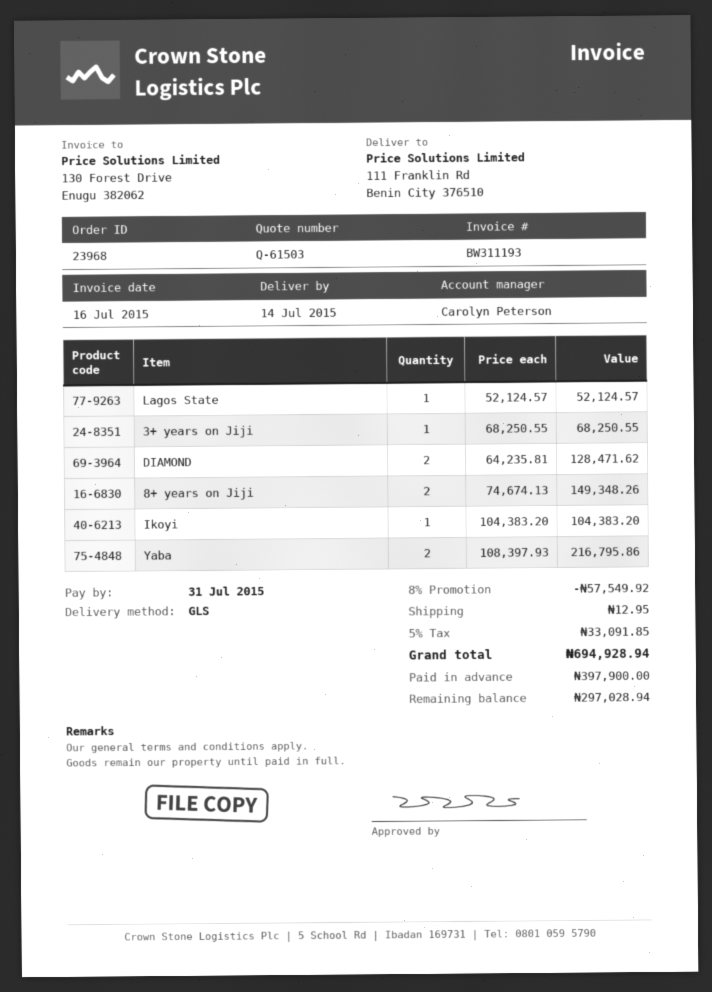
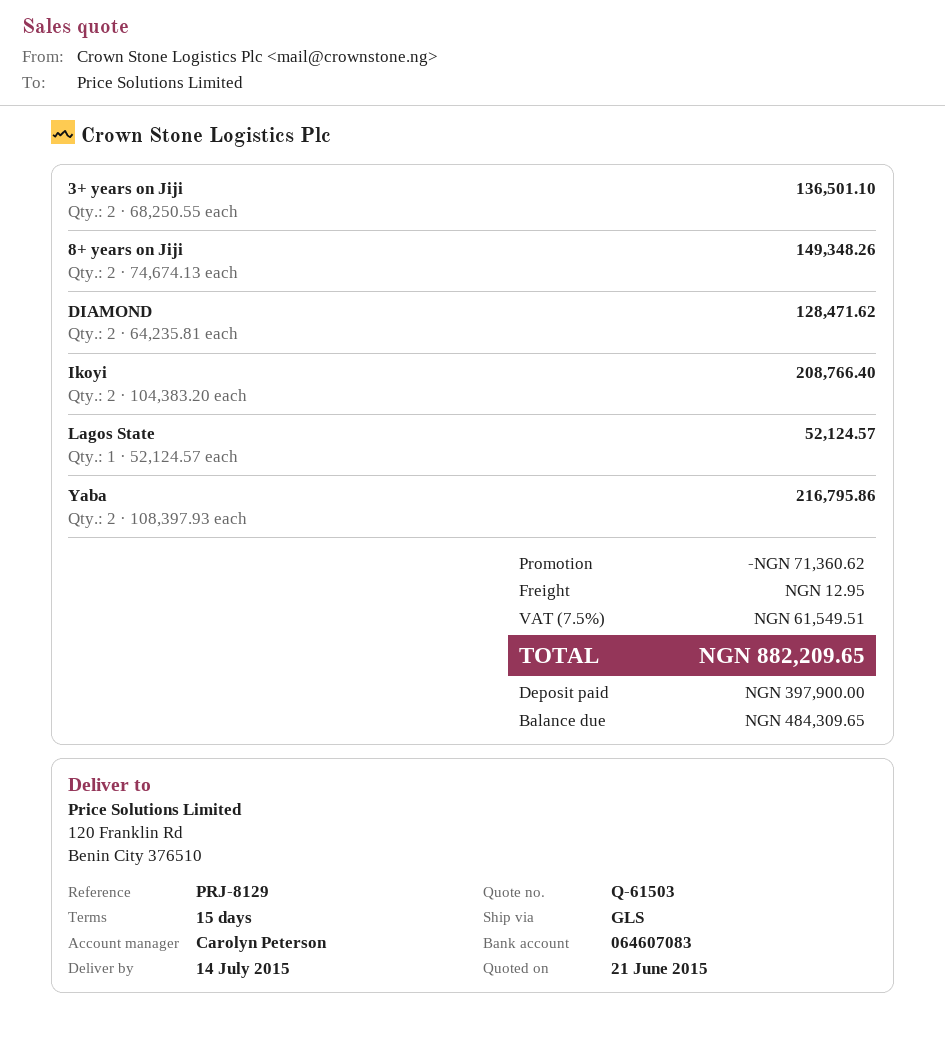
ship to: 111 Franklin Rd, Benin City 376510 -> 120 Franklin Rd, Benin City 376510
3+ years on Jiji: 1 x 68250.55 = 68250.55 -> 2 x 68250.55 = 136501.10
Ikoyi: 1 x 104383.20 = 104383.20 -> 2 x 104383.20 = 208766.40
discount: 57549.92 -> 71360.62
tax: 5% = 33091.85 -> 7.5% = 61549.51
total: 694928.94 -> 882209.65
balance: 297028.94 -> 484309.65

